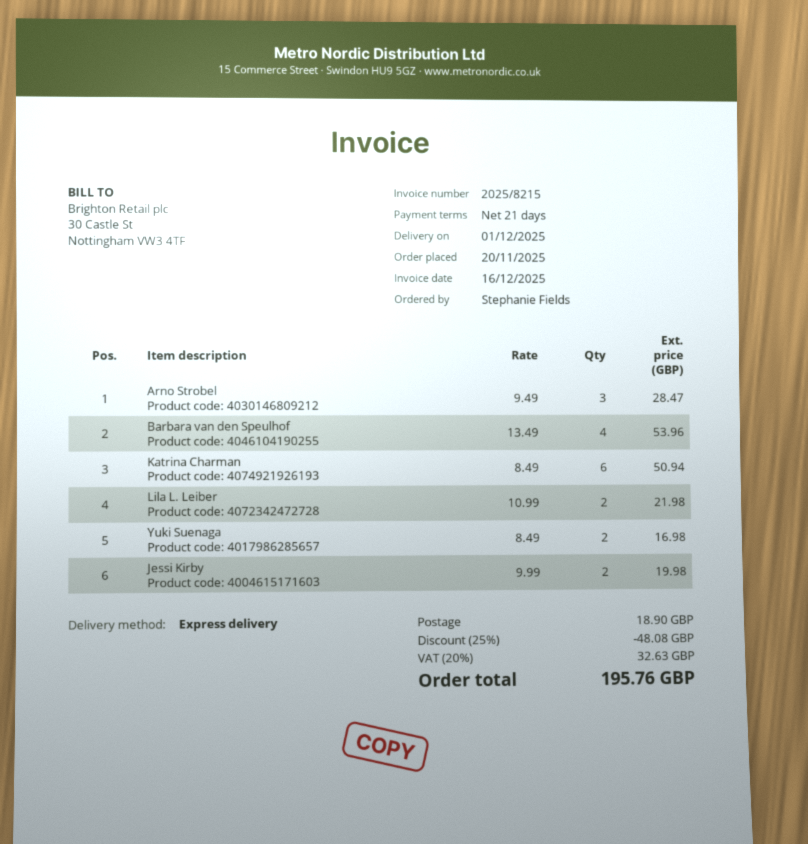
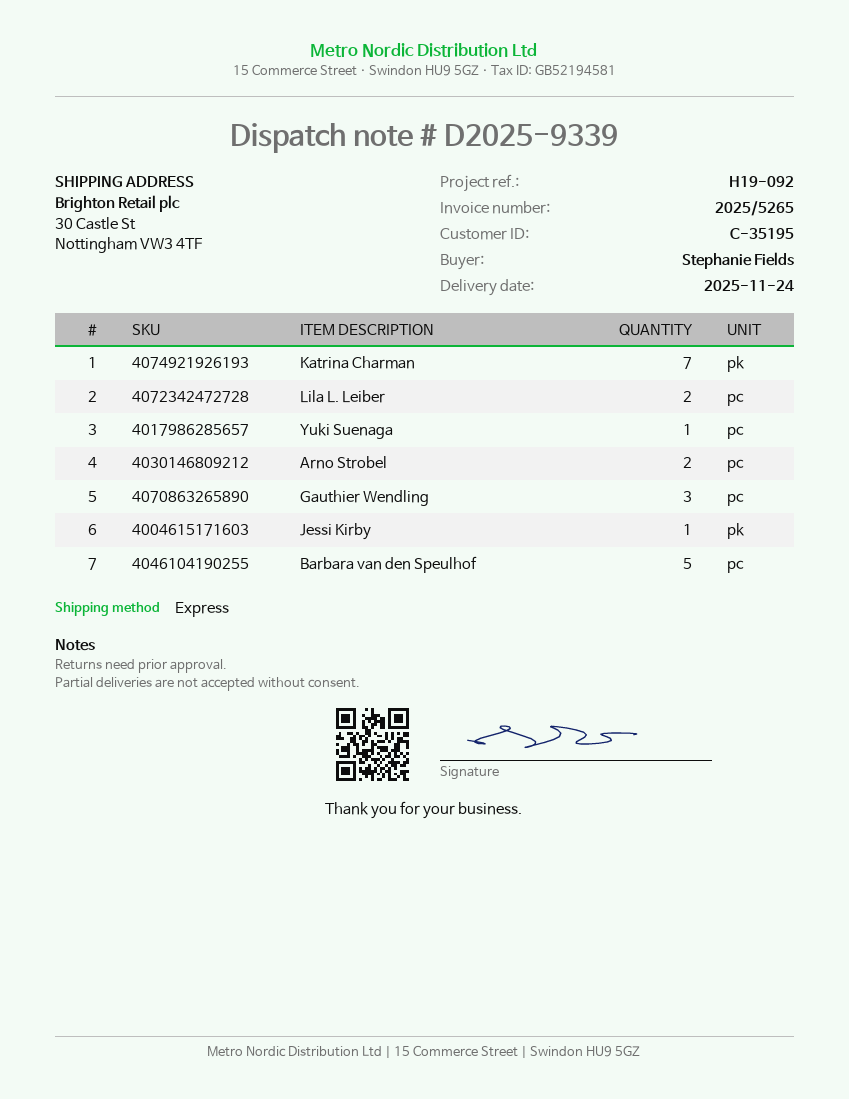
delivery date: 2025-12-01 -> 2025-11-24
invoice number: 2025/8215 -> 2025/5265
Arno Strobel: 3 -> 2
Barbara van den Speulhof: 4 -> 5
Katrina Charman: 6 -> 7
Yuki Suenaga: 2 -> 1
Jessi Kirby: 2 -> 1
Gauthier Wendling: none -> 3

